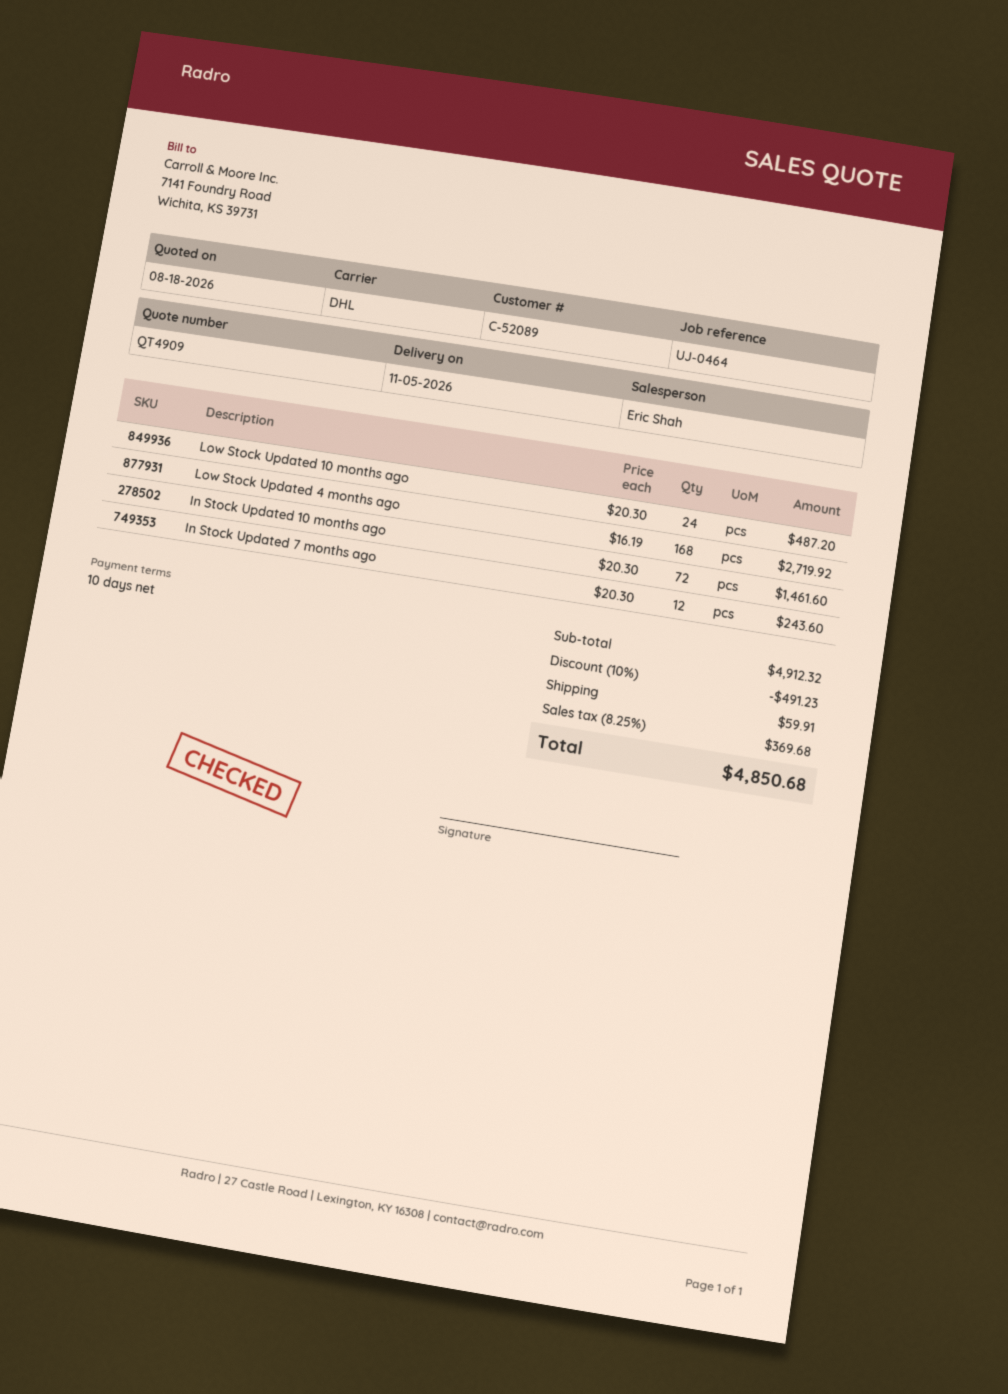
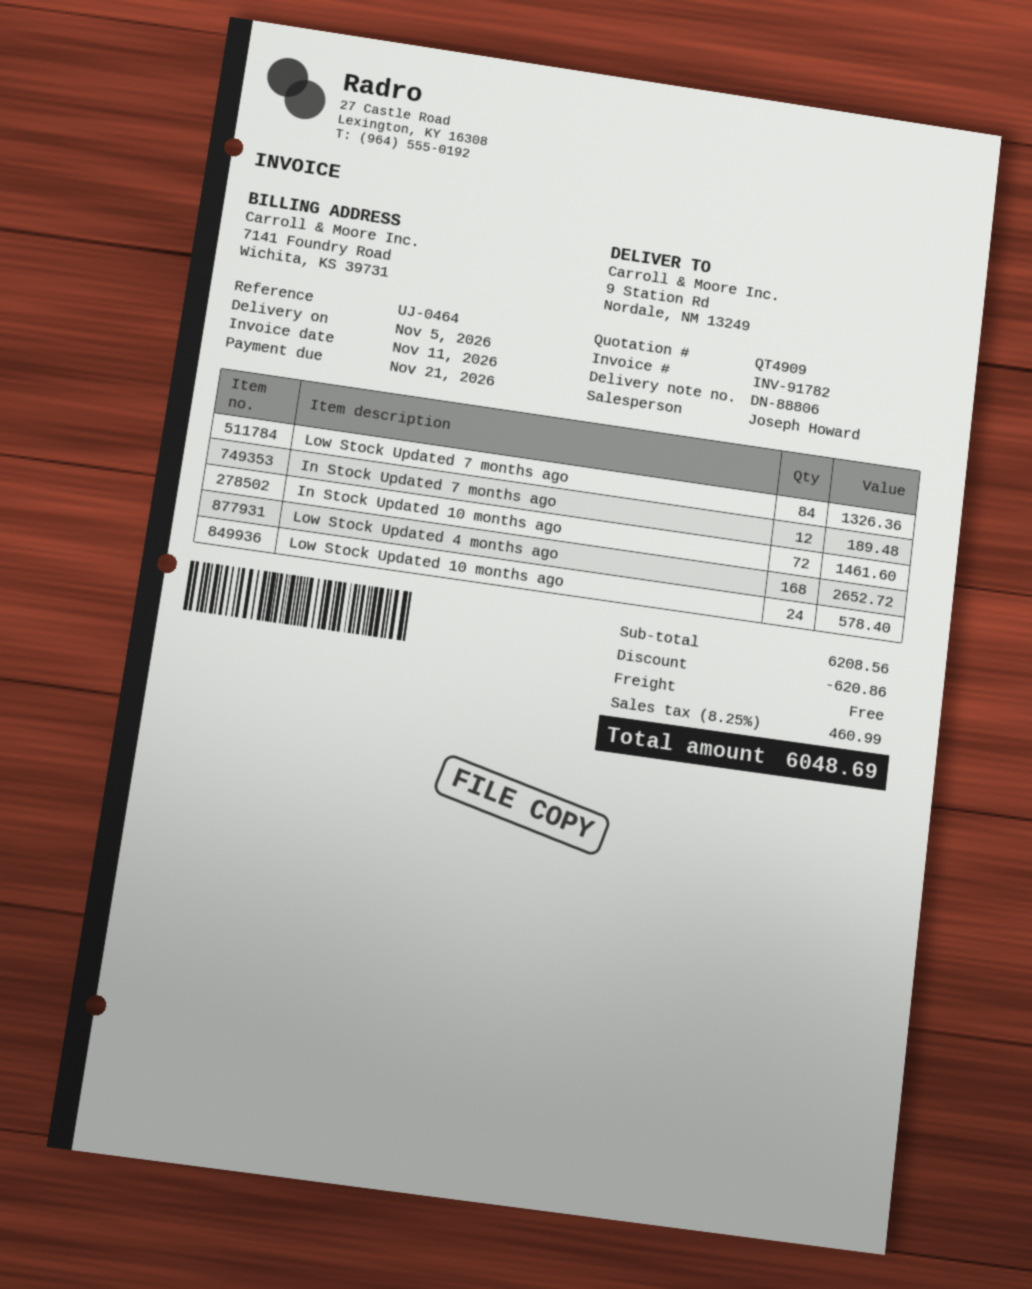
sales rep: Eric Shah -> Joseph Howard
Low Stock Updated 10 months ago: 24 for 487.20 -> 24 for 578.40
Low Stock Updated 4 months ago: 168 for 2719.92 -> 168 for 2652.72
In Stock Updated 7 months ago: 12 for 243.60 -> 12 for 189.48
Low Stock Updated 7 months ago: none -> 84 for 1326.36
subtotal: 4912.32 -> 6208.56
discount: 491.23 -> 620.86
shipping: 59.91 -> 0.00
tax: 8.25% = 369.68 -> 8.25% = 460.99
total: 4850.68 -> 6048.69

